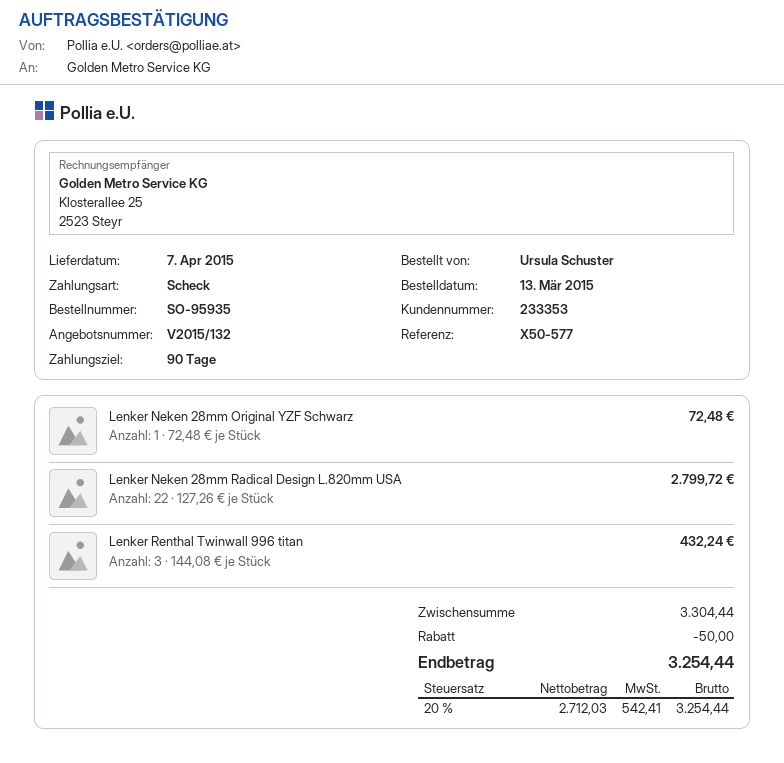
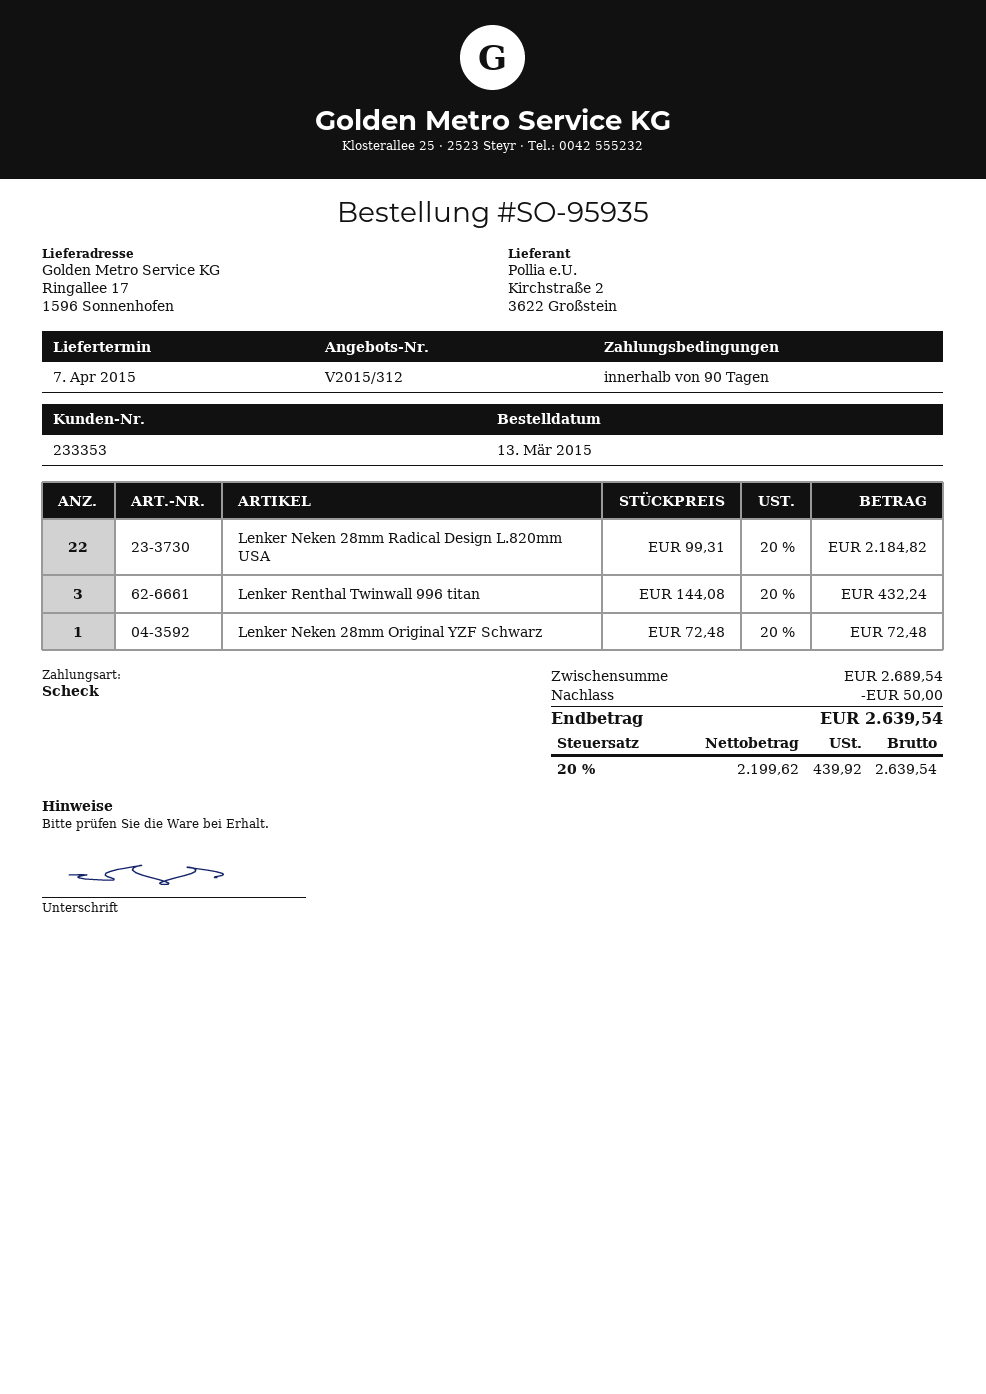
quote number: V2015/132 -> V2015/312
Lenker Neken 28mm Radical Design L.820mm USA: 22 x 127.26 = 2799.72 -> 22 x 99.31 = 2184.82
subtotal: 3304.44 -> 2689.54
net: 2712.03 -> 2199.62
tax: 20% = 542.41 -> 20% = 439.92
total: 3254.44 -> 2639.54

